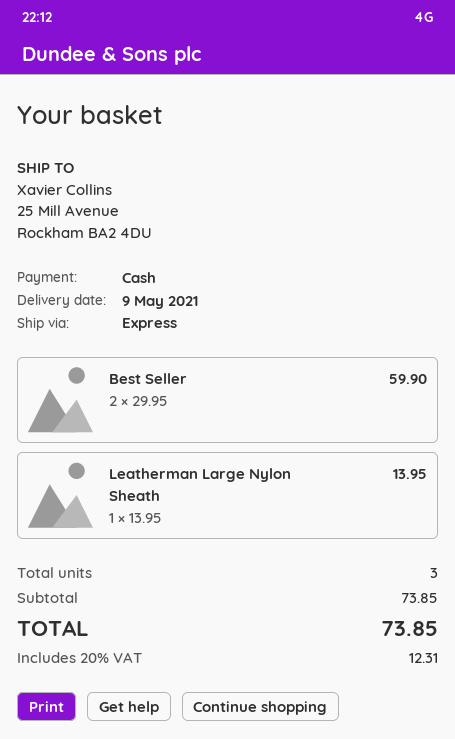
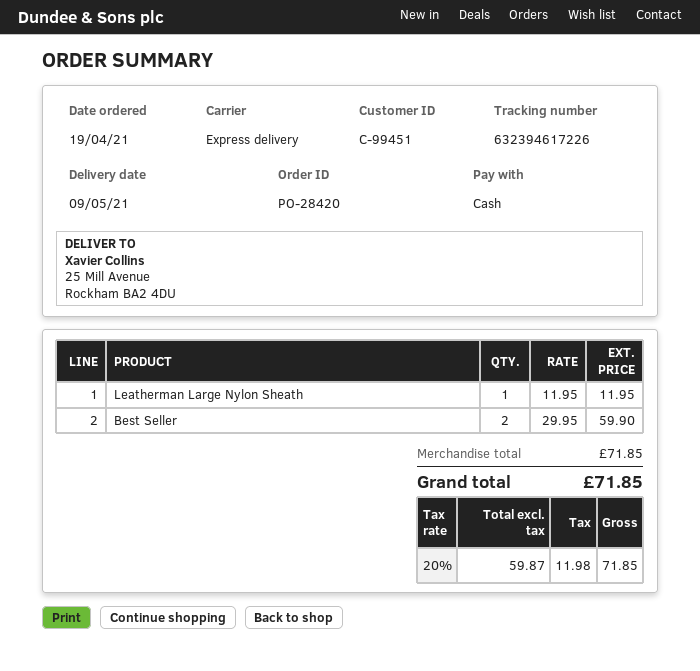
Leatherman Large Nylon Sheath: 1 x 13.95 = 13.95 -> 1 x 11.95 = 11.95
subtotal: 73.85 -> 71.85
tax: 20% = 12.31 -> 20% = 11.98
total: 73.85 -> 71.85

